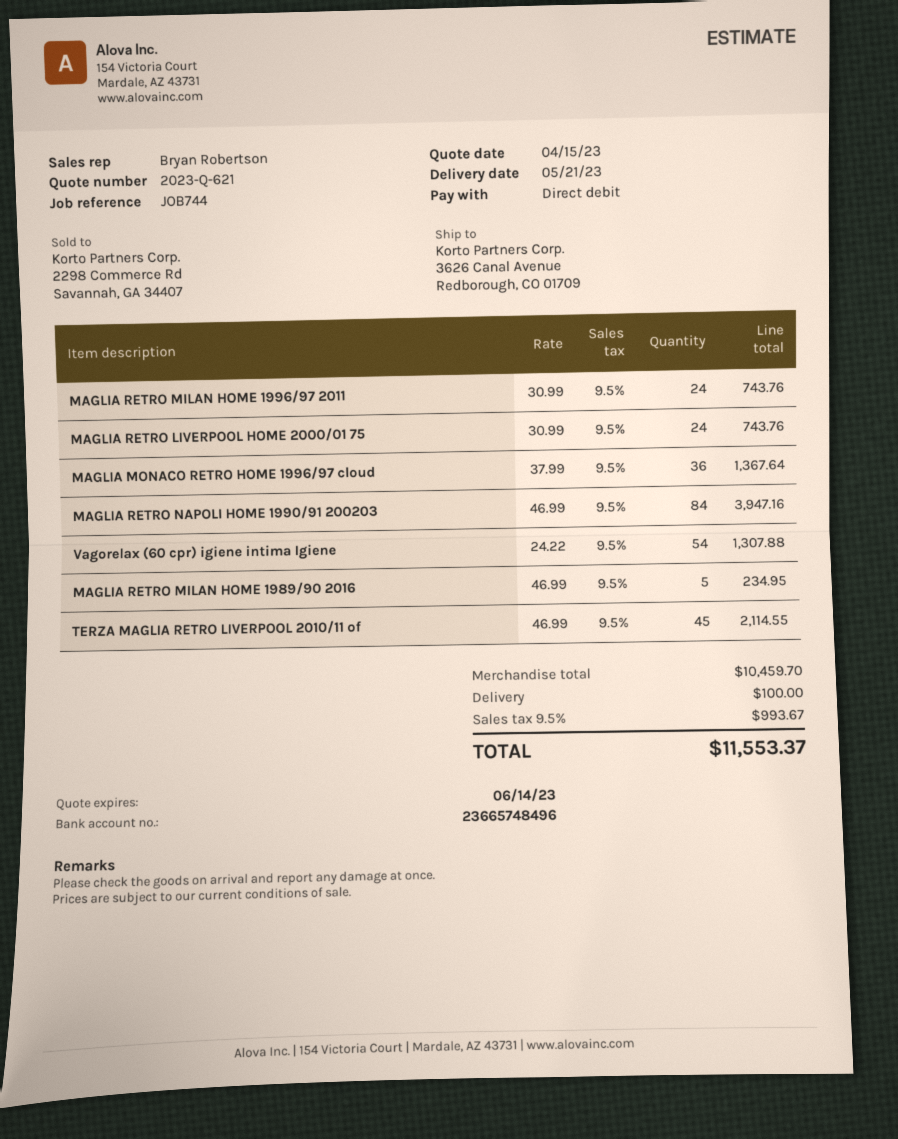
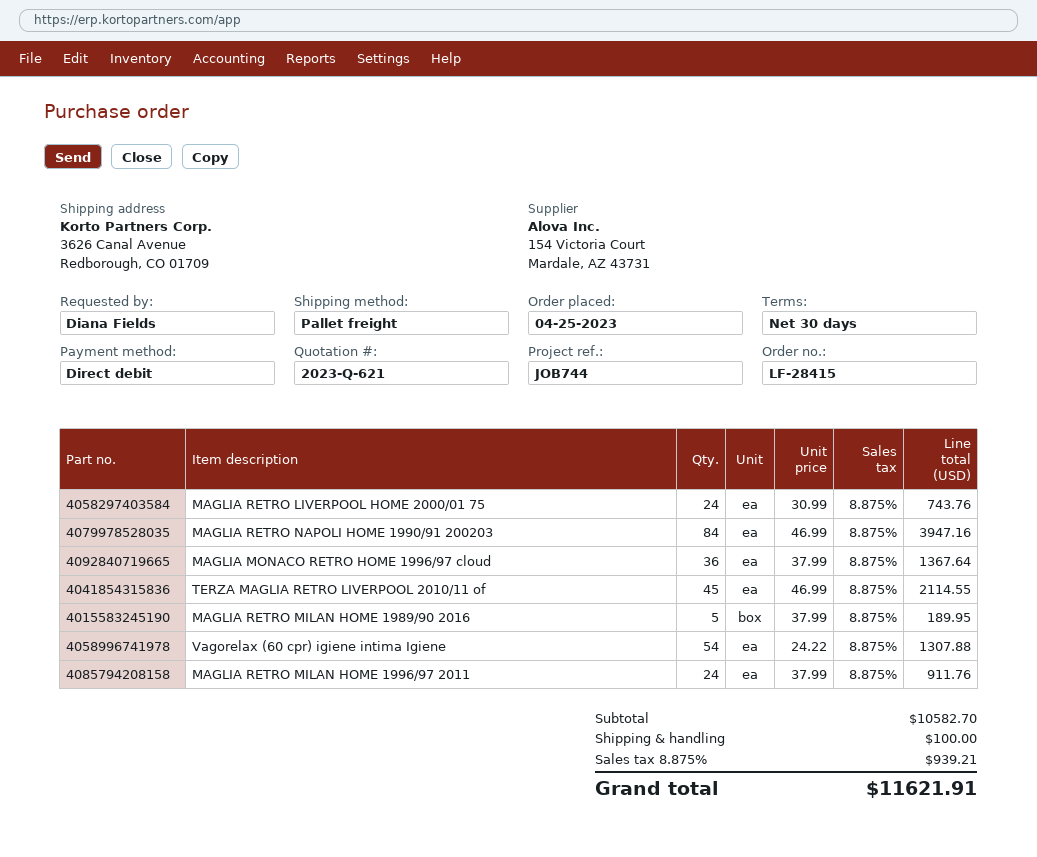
MAGLIA RETRO MILAN HOME 1996/97 2011: 24 x 30.99 = 743.76 -> 24 x 37.99 = 911.76
MAGLIA RETRO MILAN HOME 1989/90 2016: 5 x 46.99 = 234.95 -> 5 x 37.99 = 189.95
subtotal: 10459.70 -> 10582.70
tax: 9.5% = 993.67 -> 8.875% = 939.21
total: 11553.37 -> 11621.91

